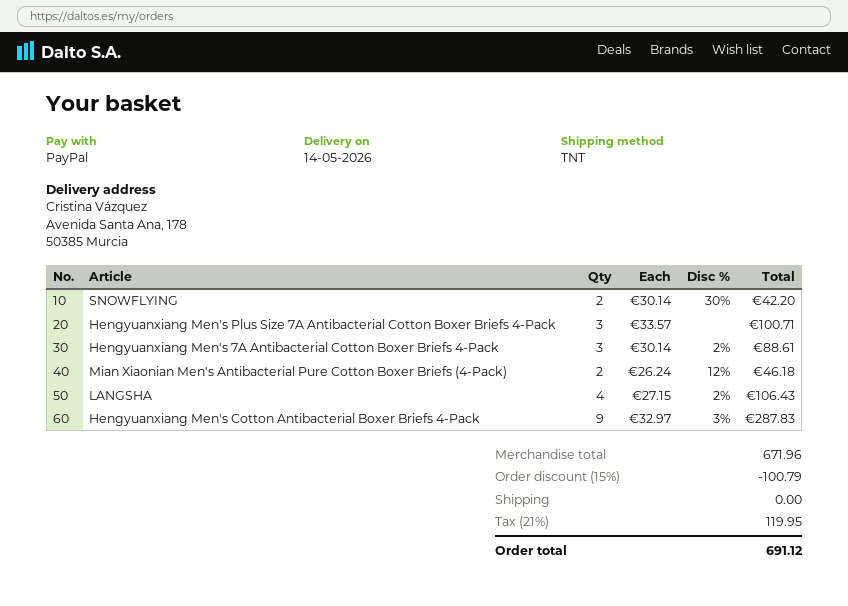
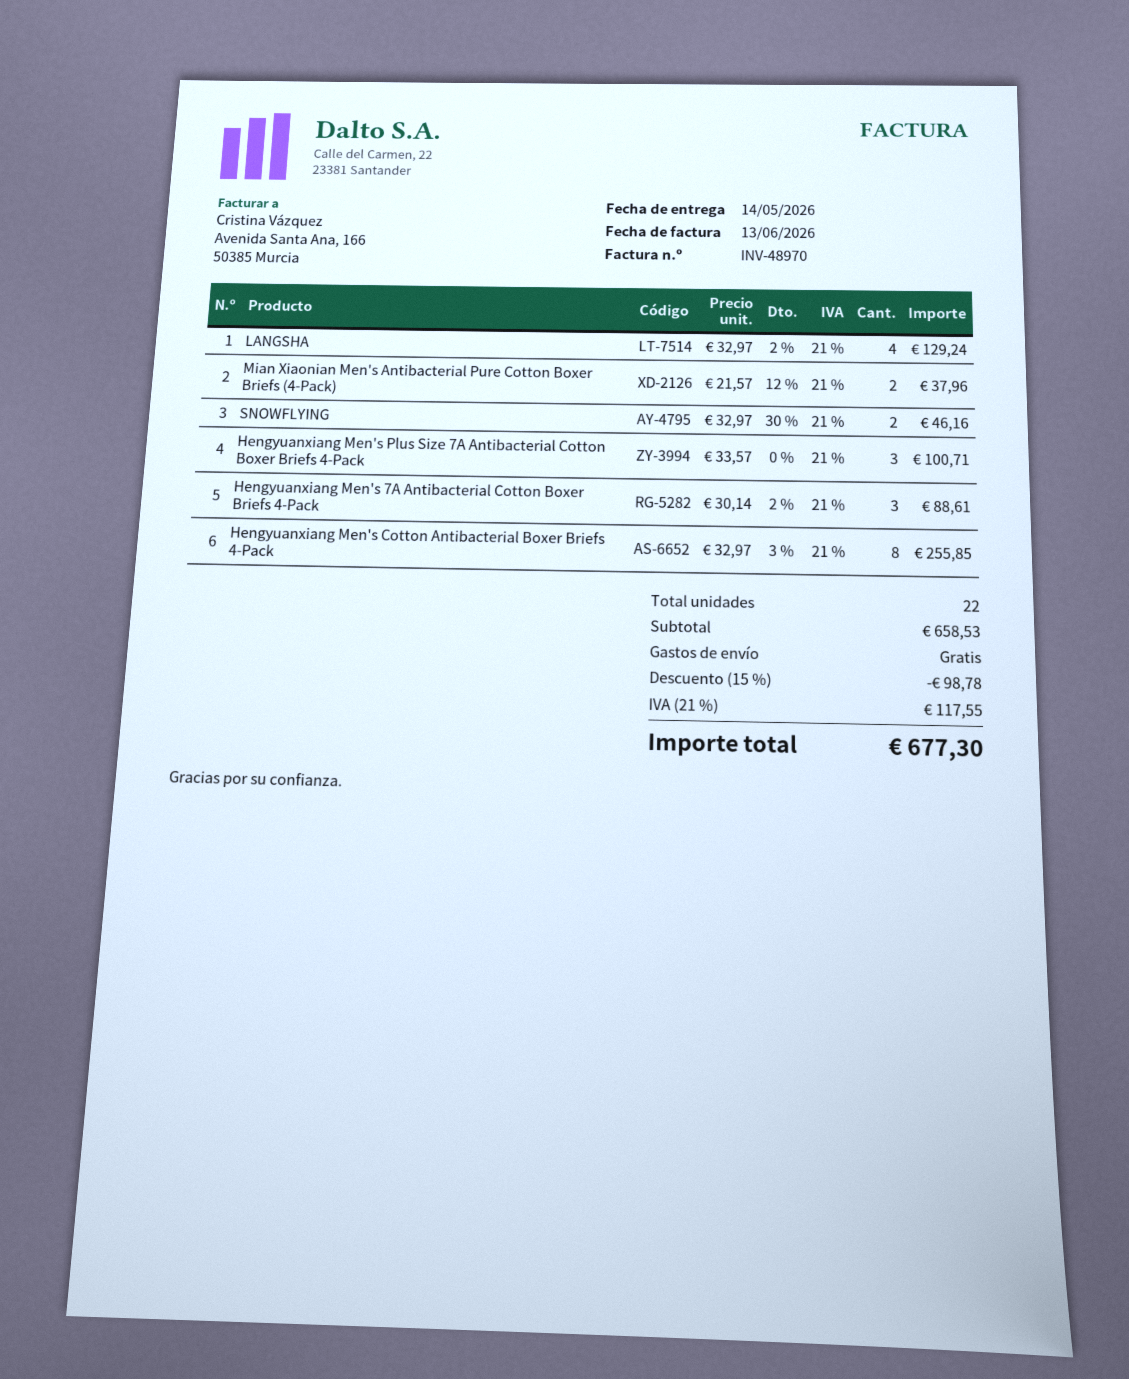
SNOWFLYING: 2 x 30.14 - 30% = 42.20 -> 2 x 32.97 - 30% = 46.16
Mian Xiaonian Men's Antibacterial Pure Cotton Boxer Briefs (4-Pack): 2 x 26.24 - 12% = 46.18 -> 2 x 21.57 - 12% = 37.96
LANGSHA: 4 x 27.15 - 2% = 106.43 -> 4 x 32.97 - 2% = 129.24
Hengyuanxiang Men's Cotton Antibacterial Boxer Briefs 4-Pack: 9 x 32.97 - 3% = 287.83 -> 8 x 32.97 - 3% = 255.85
subtotal: 671.96 -> 658.53
discount: 15% = 100.79 -> 15% = 98.78
tax: 21% = 119.95 -> 21% = 117.55
total: 691.12 -> 677.30

